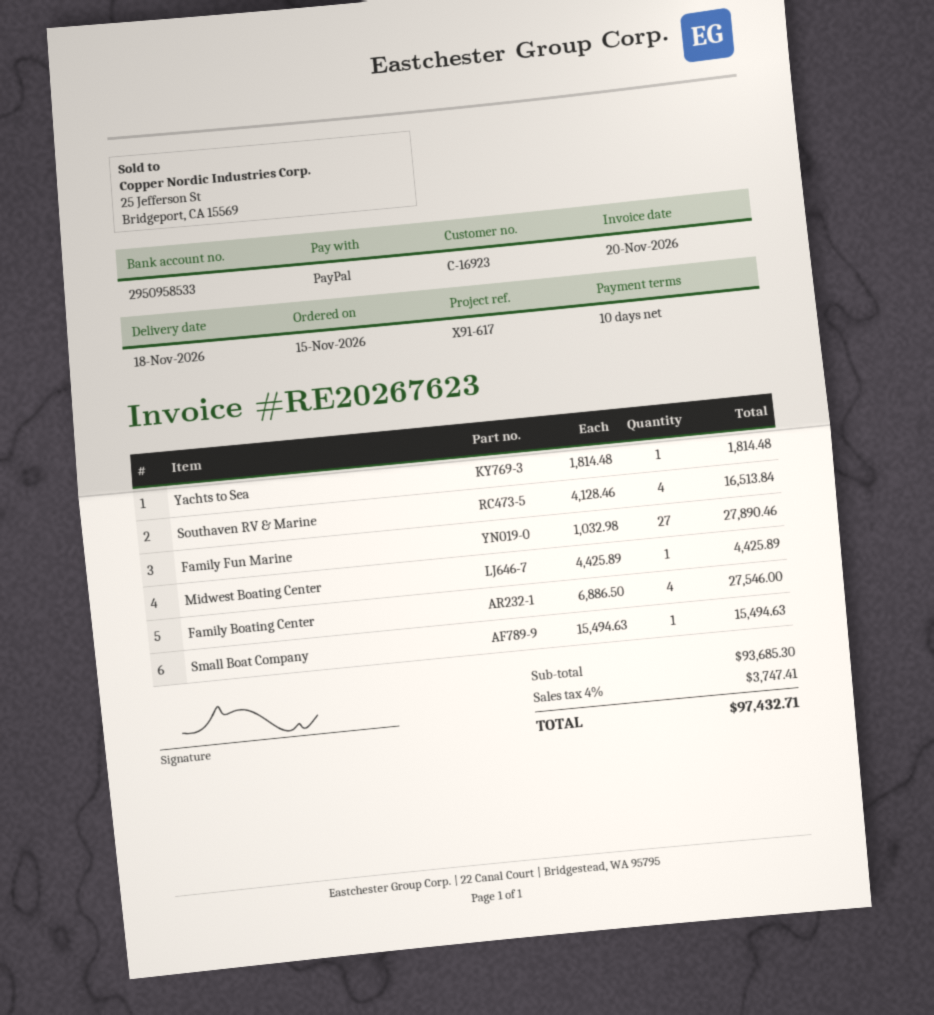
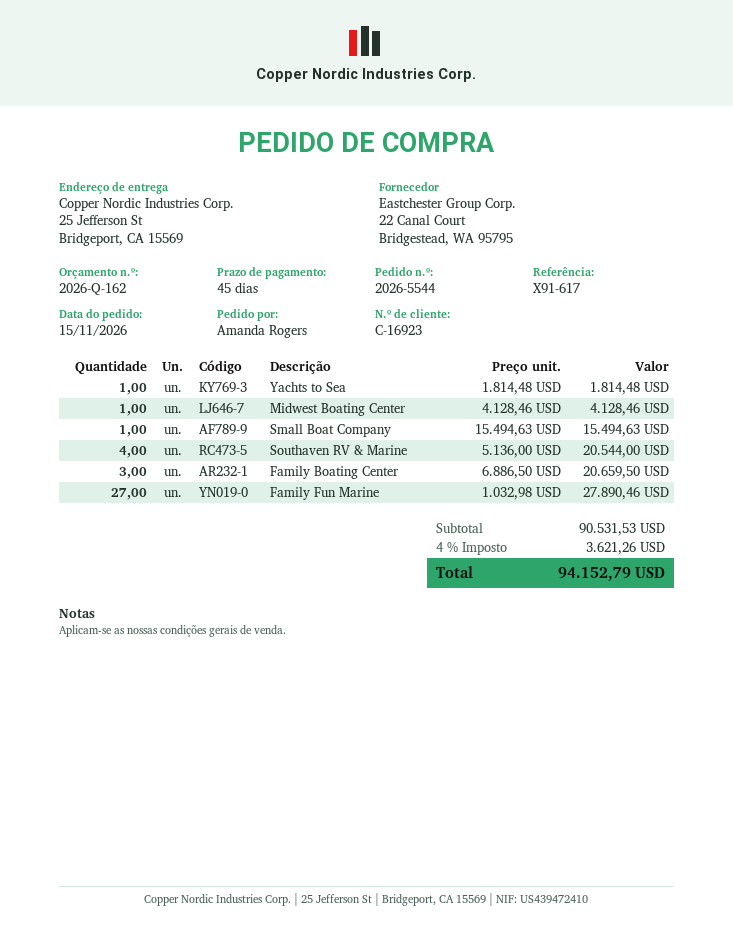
payment terms: 10 days -> 45 days
Southaven RV & Marine: 4 x 4128.46 = 16513.84 -> 4 x 5136.00 = 20544.00
Midwest Boating Center: 1 x 4425.89 = 4425.89 -> 1 x 4128.46 = 4128.46
Family Boating Center: 4 x 6886.50 = 27546.00 -> 3 x 6886.50 = 20659.50
subtotal: 93685.30 -> 90531.53
tax: 4% = 3747.41 -> 4% = 3621.26
total: 97432.71 -> 94152.79

